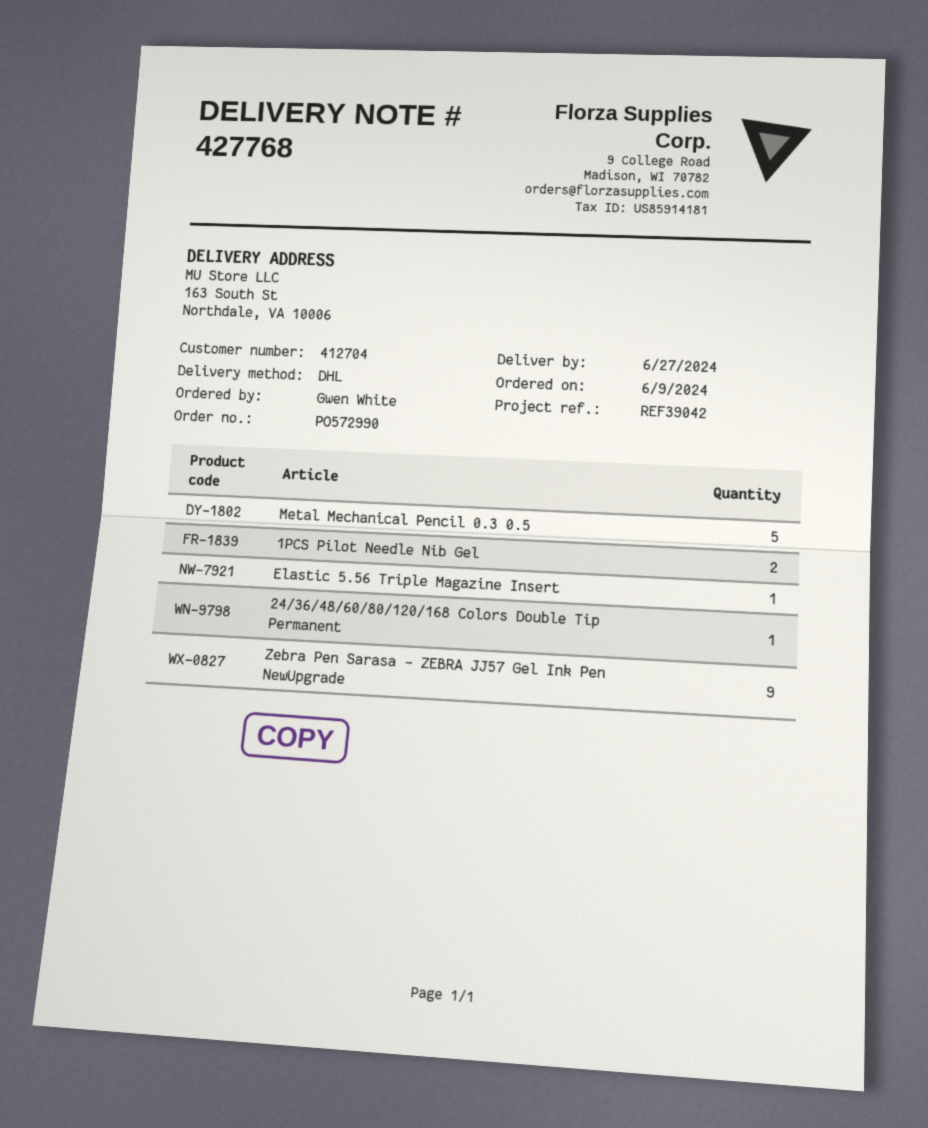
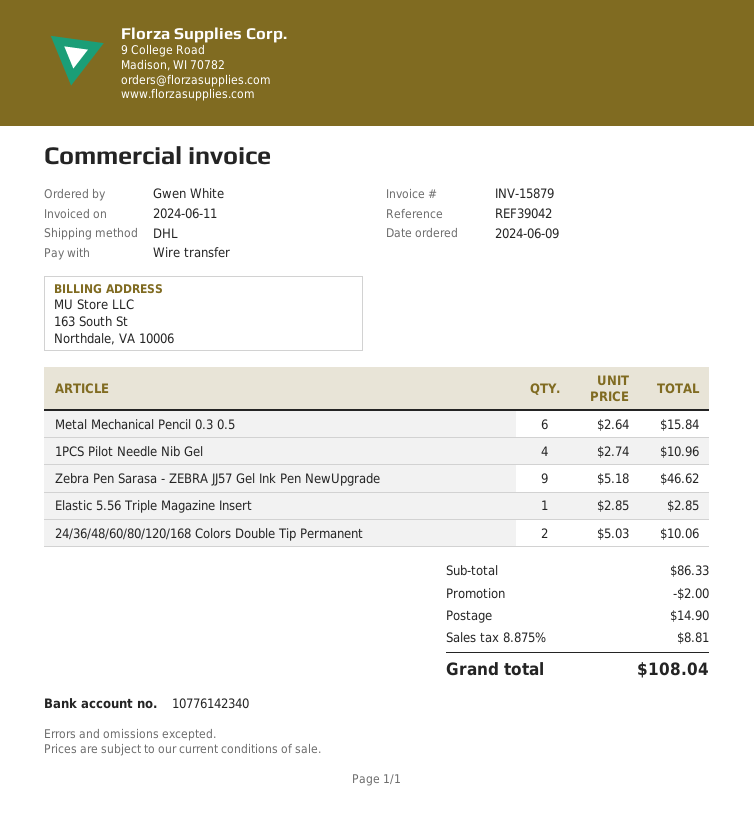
Metal Mechanical Pencil 0.3 0.5: 5 -> 6
1PCS Pilot Needle Nib Gel: 2 -> 4
24/36/48/60/80/120/168 Colors Double Tip Permanent: 1 -> 2

